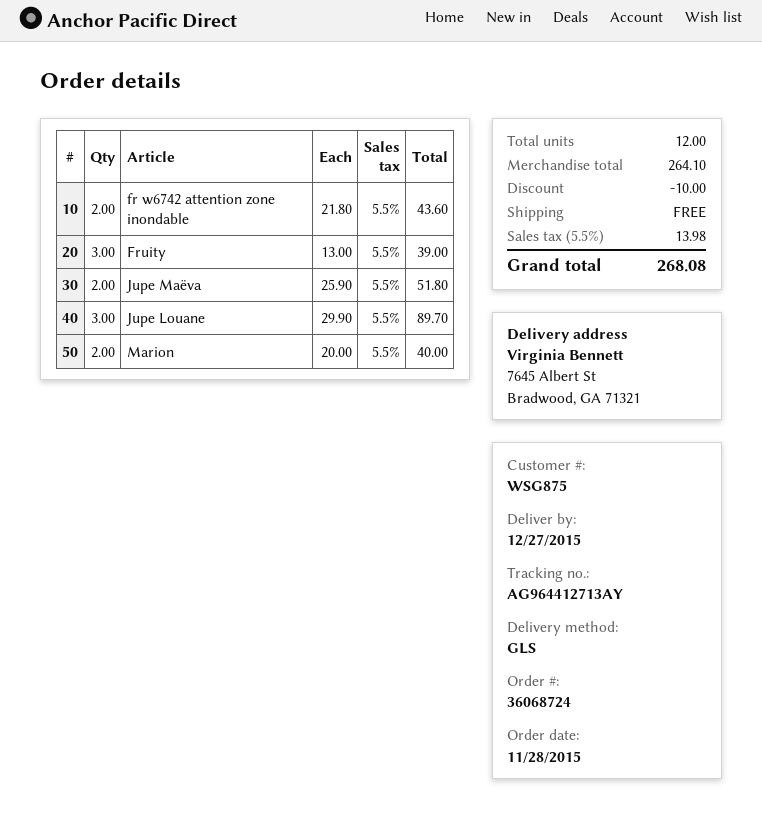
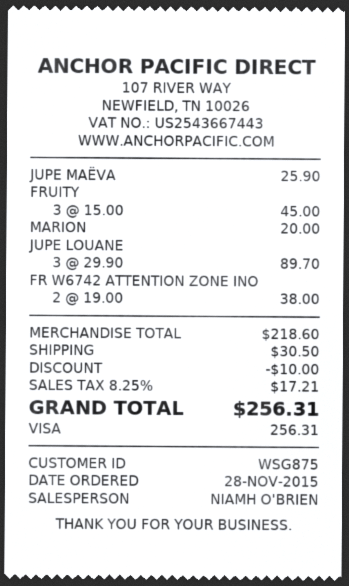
fr w6742 attention zone inondable: 2 x 21.80 = 43.60 -> 2 x 19.00 = 38.00
Fruity: 3 x 13.00 = 39.00 -> 3 x 15.00 = 45.00
Jupe Maëva: 2 x 25.90 = 51.80 -> 1 x 25.90 = 25.90
Marion: 2 x 20.00 = 40.00 -> 1 x 20.00 = 20.00
subtotal: 264.10 -> 218.60
shipping: 0.00 -> 30.50
tax: 5.5% = 13.98 -> 8.25% = 17.21
total: 268.08 -> 256.31

